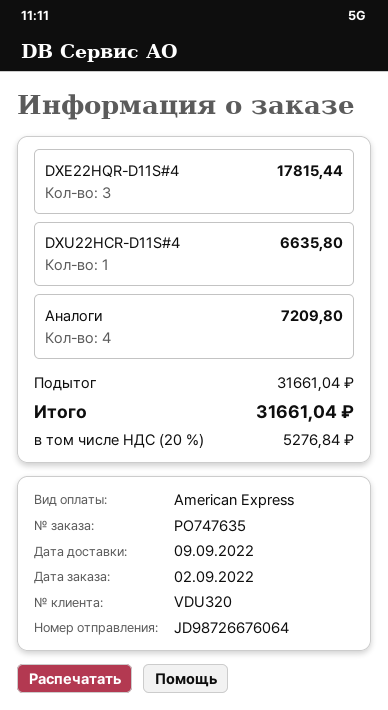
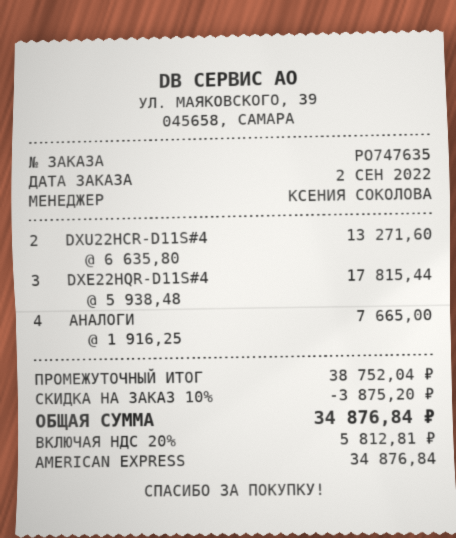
DXU22HCR-D11S#4: 1 for 6635.80 -> 2 for 13271.60
Аналоги: 4 for 7209.80 -> 4 for 7665.00
subtotal: 31661.04 -> 38752.04
discount: none -> 10% = 3875.20
tax: 20% = 5276.84 -> 20% = 5812.81
total: 31661.04 -> 34876.84

